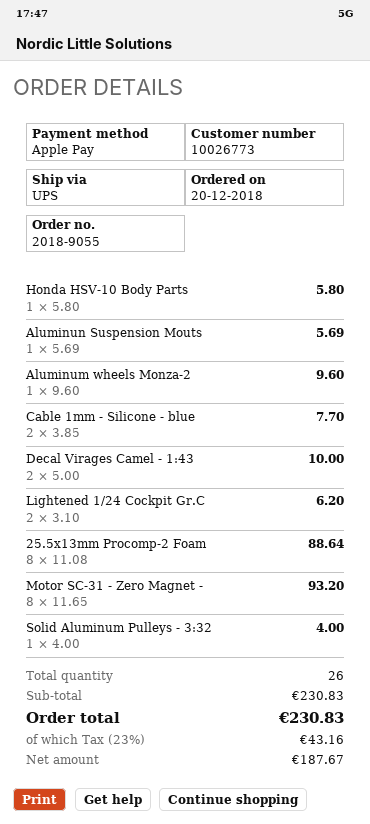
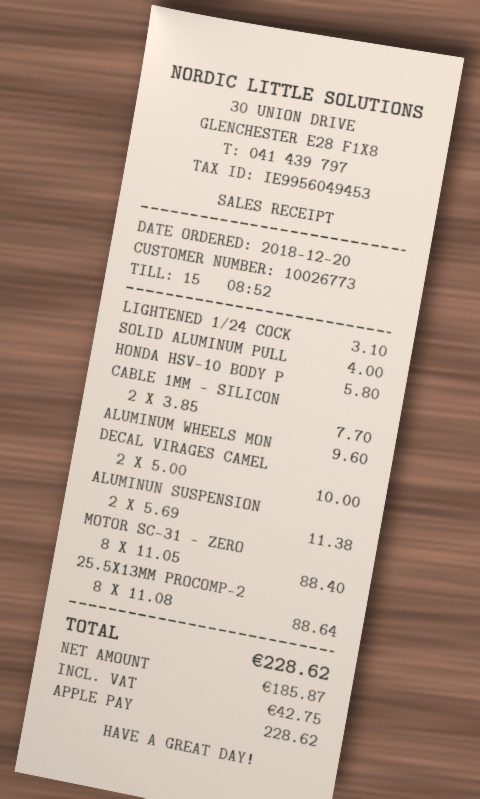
Aluminun Suspension Mouts: 1 x 5.69 = 5.69 -> 2 x 5.69 = 11.38
Lightened 1/24 Cockpit Gr.C: 2 x 3.10 = 6.20 -> 1 x 3.10 = 3.10
Motor SC-31 - Zero Magnet -: 8 x 11.65 = 93.20 -> 8 x 11.05 = 88.40
net: 187.67 -> 185.87
tax: 43.16 -> 42.75
total: 230.83 -> 228.62

